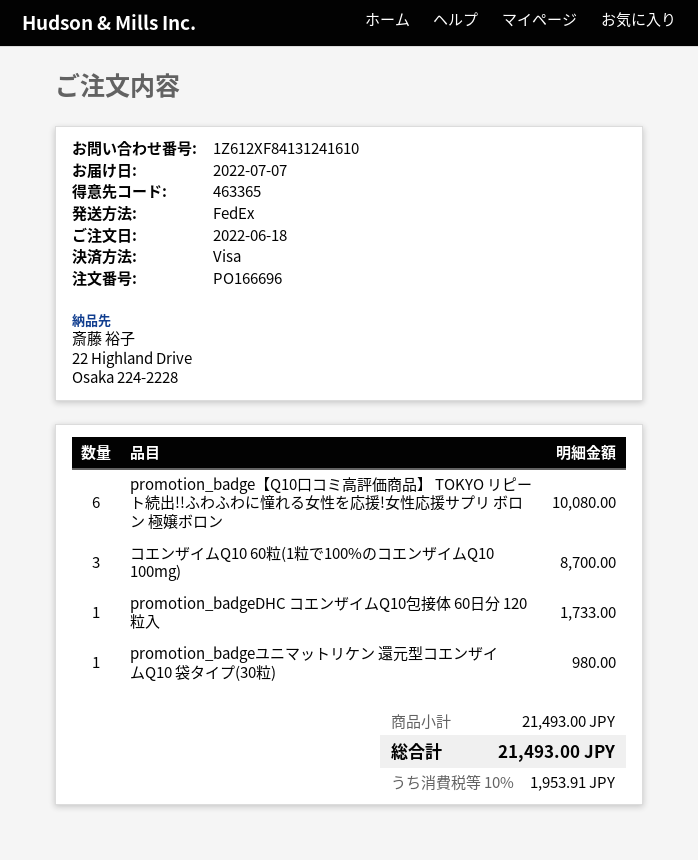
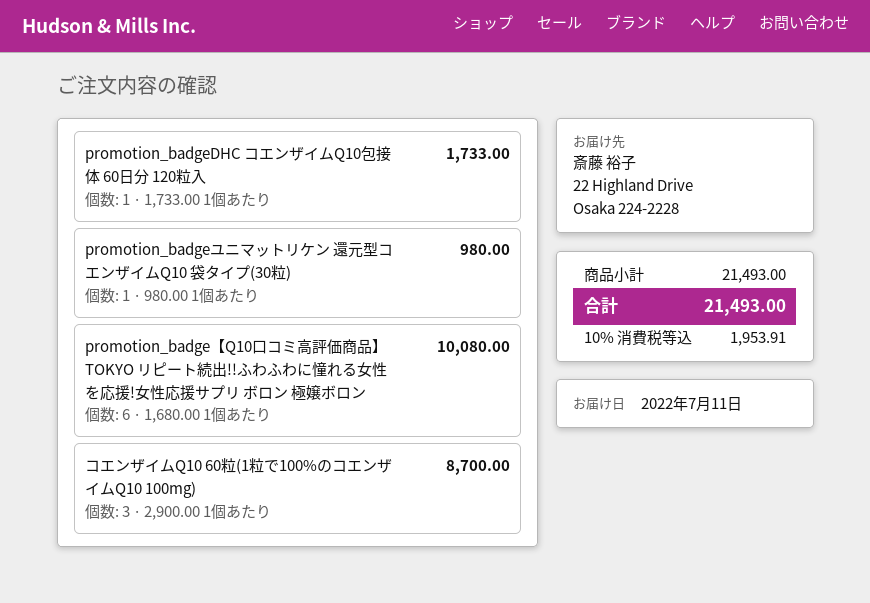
delivery date: 2022-07-07 -> 2022-07-11

